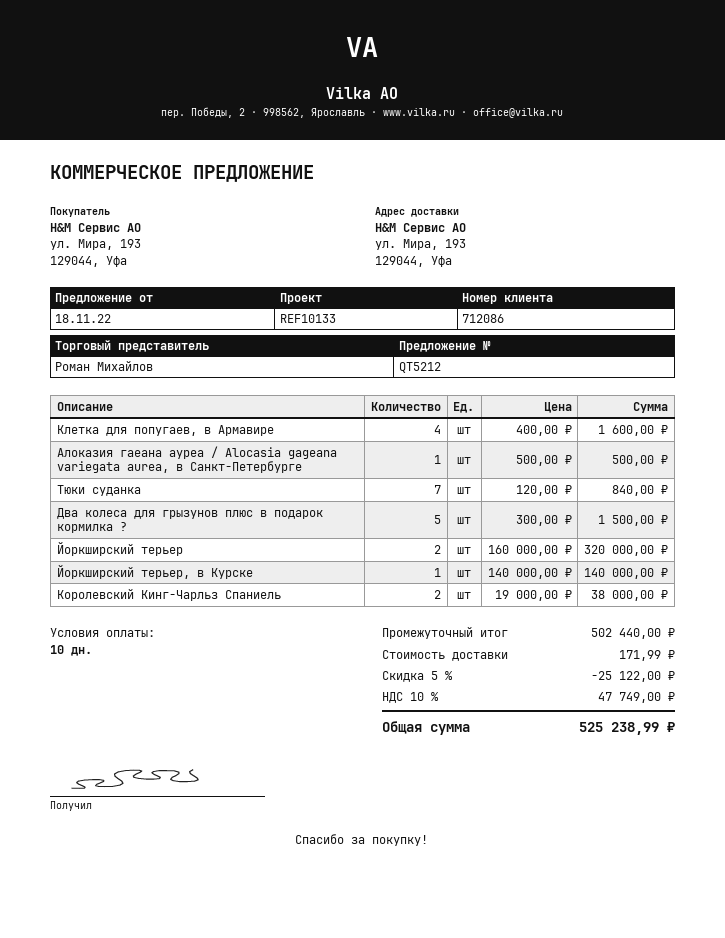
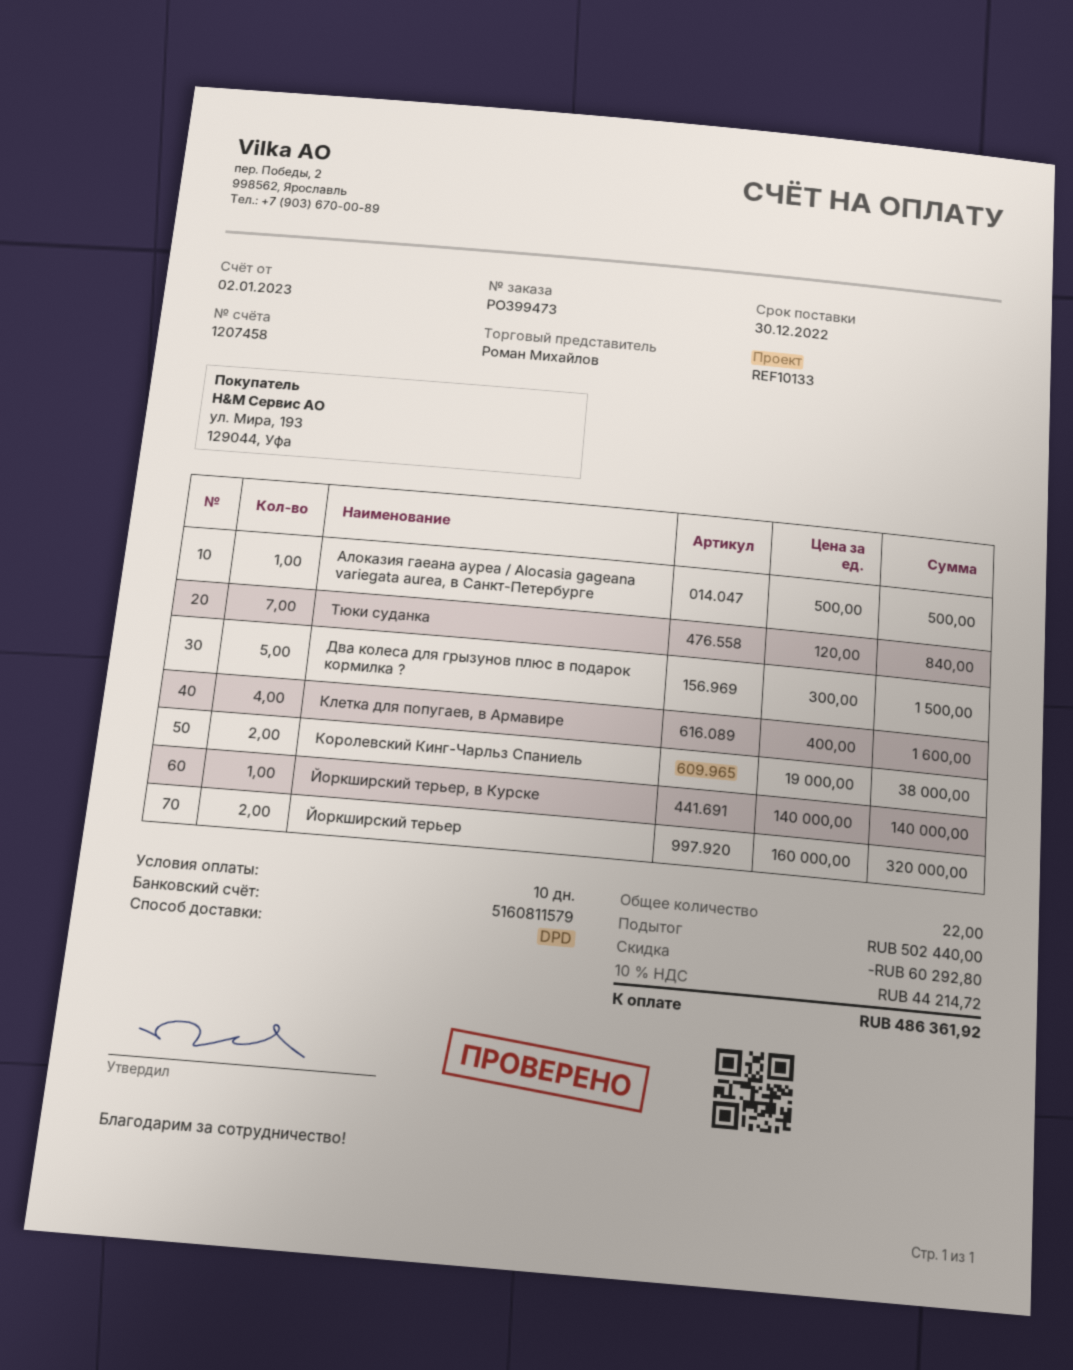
discount: 25122.00 -> 60292.80
shipping: 171.99 -> none
tax: 10% = 47749.00 -> 10% = 44214.72
total: 525238.99 -> 486361.92

